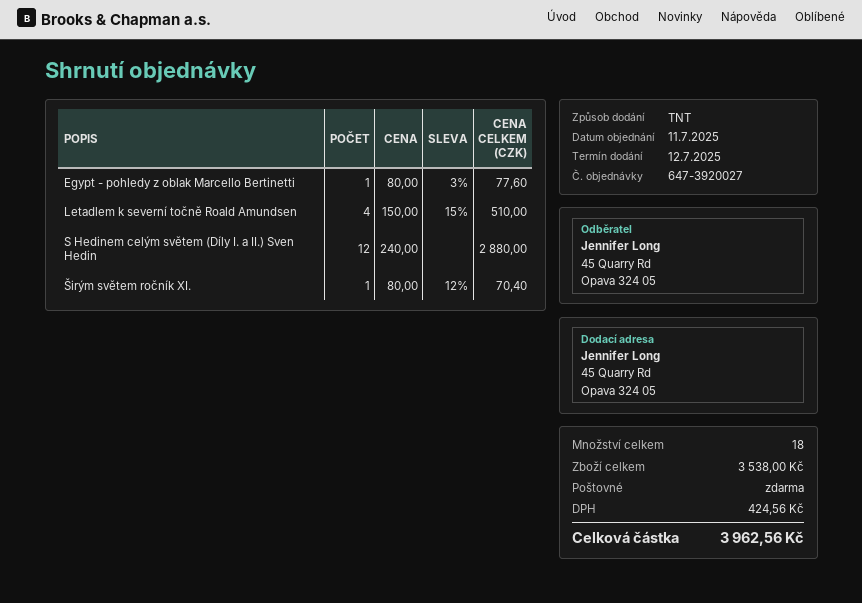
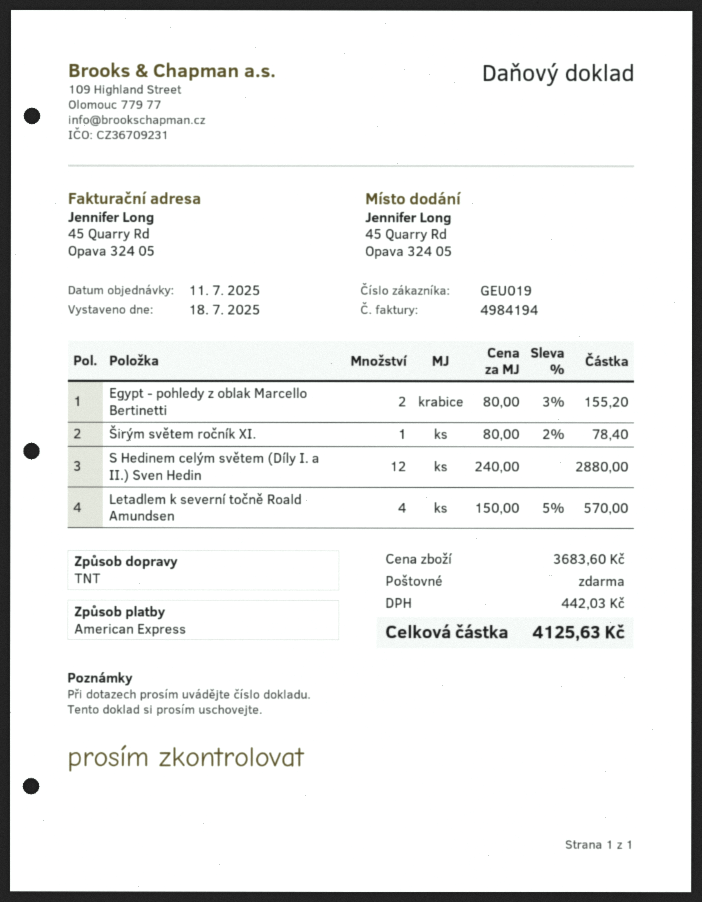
Egypt - pohledy z oblak Marcello Bertinetti: 1 x 80.00 - 3% = 77.60 -> 2 x 80.00 - 3% = 155.20
Letadlem k severní točně Roald Amundsen: 4 x 150.00 - 15% = 510.00 -> 4 x 150.00 - 5% = 570.00
Širým světem ročník XI.: 1 x 80.00 - 12% = 70.40 -> 1 x 80.00 - 2% = 78.40
subtotal: 3538.00 -> 3683.60
tax: 424.56 -> 442.03
total: 3962.56 -> 4125.63

